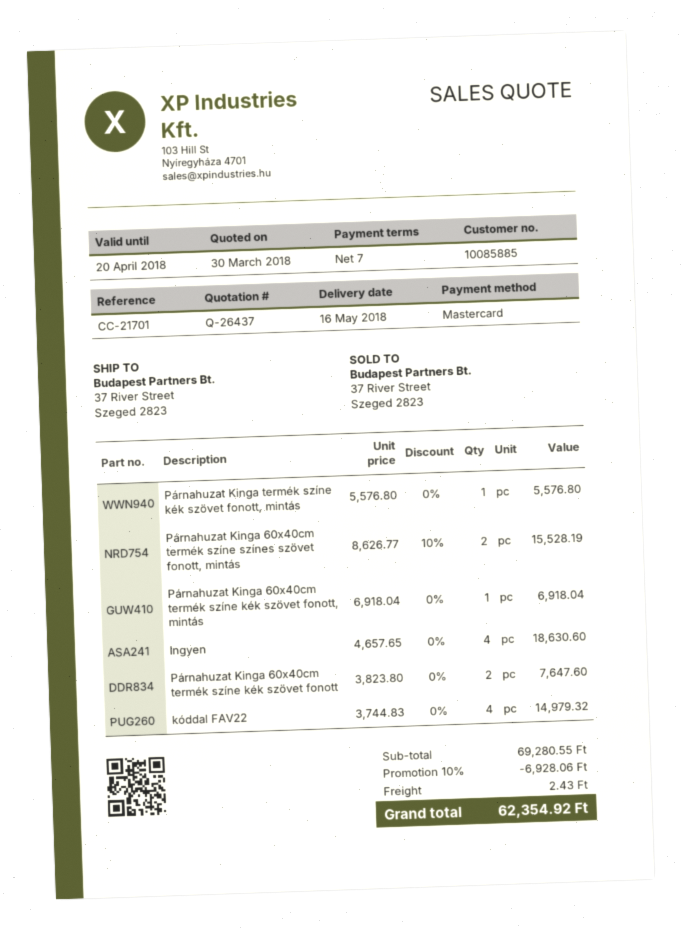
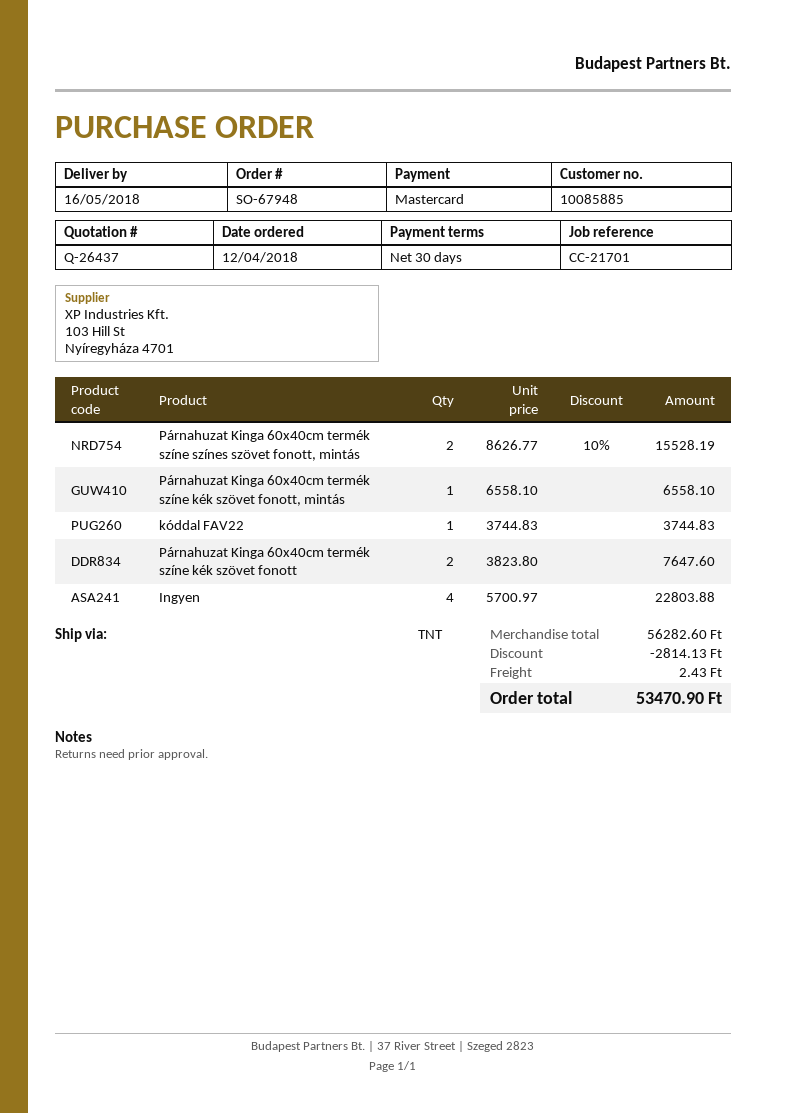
payment terms: 7 days -> 30 days
Párnahuzat Kinga termék színe kék szövet fonott, mintás: 1 x 5576.80 = 5576.80 -> none
Párnahuzat Kinga 60x40cm termék színe kék szövet fonott, mintás: 1 x 6918.04 = 6918.04 -> 1 x 6558.10 = 6558.10
Ingyen: 4 x 4657.65 = 18630.60 -> 4 x 5700.97 = 22803.88
kóddal FAV22: 4 x 3744.83 = 14979.32 -> 1 x 3744.83 = 3744.83
subtotal: 69280.55 -> 56282.60
discount: 6928.06 -> 2814.13
total: 62354.92 -> 53470.90

